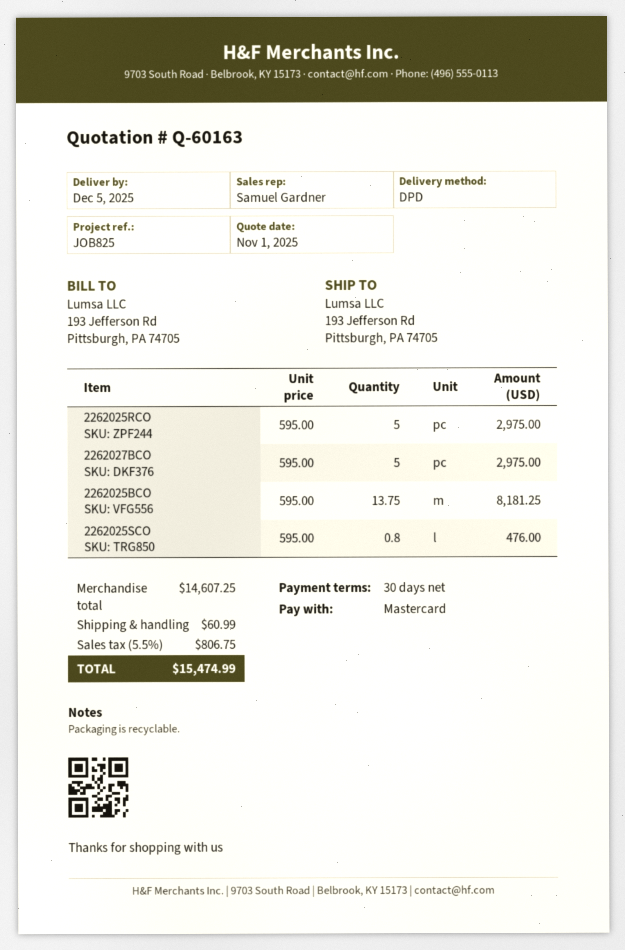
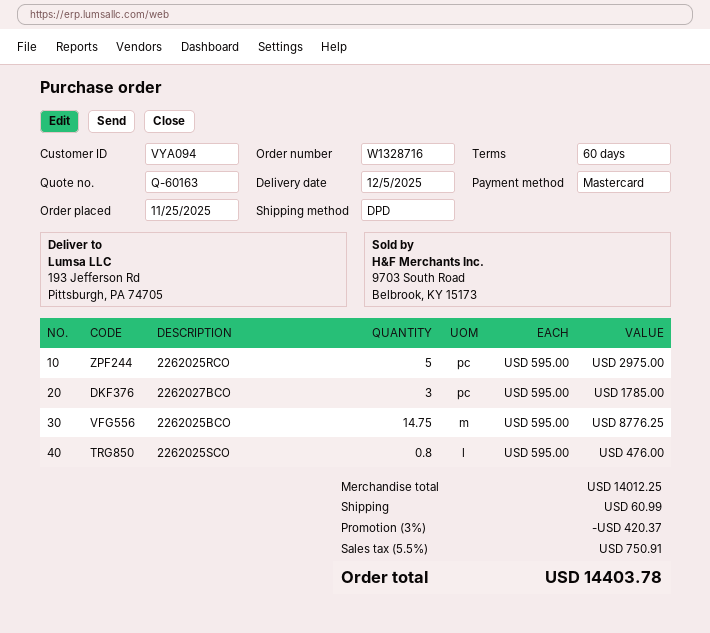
payment terms: 30 days -> 60 days
2262027BCO: 5 x 595.00 = 2975.00 -> 3 x 595.00 = 1785.00
2262025BCO: 13.75 x 595.00 = 8181.25 -> 14.75 x 595.00 = 8776.25
subtotal: 14607.25 -> 14012.25
discount: none -> 3% = 420.37
tax: 5.5% = 806.75 -> 5.5% = 750.91
total: 15474.99 -> 14403.78

